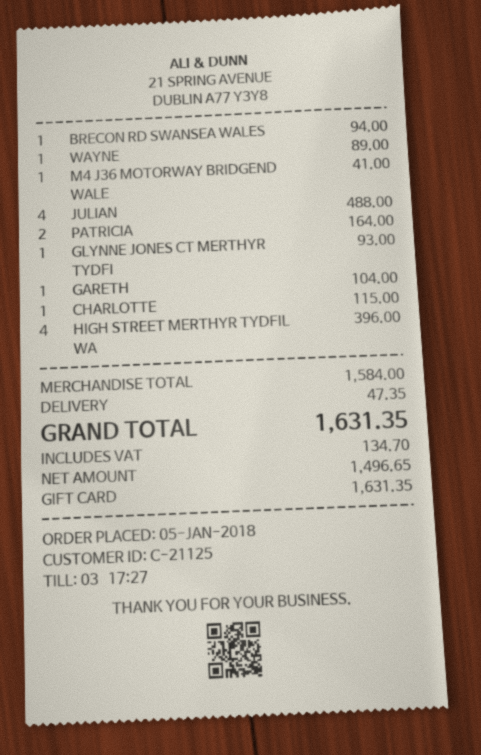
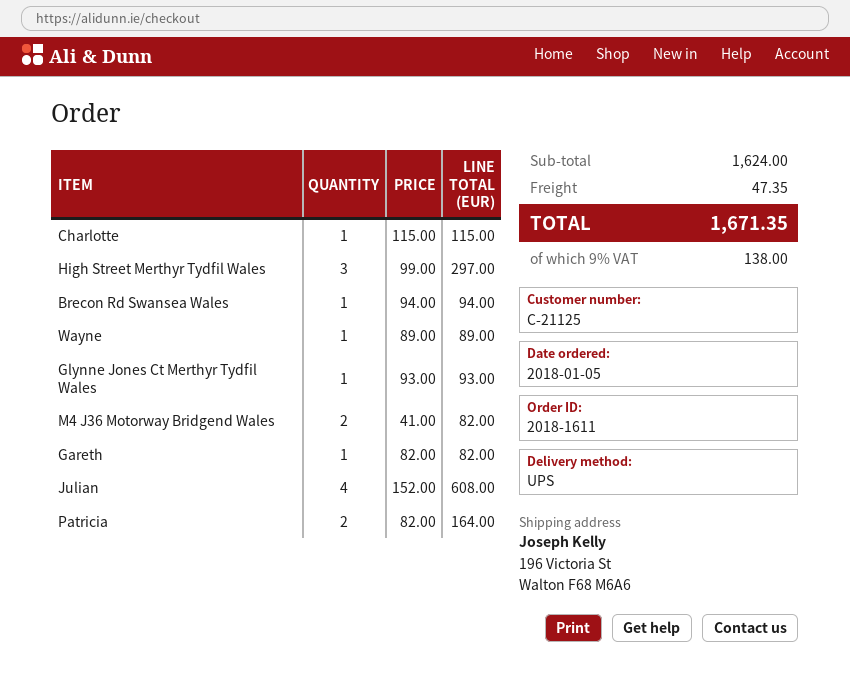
M4 J36 MOTORWAY BRIDGEND WALE: 1 for 41.00 -> 2 for 82.00
JULIAN: 4 for 488.00 -> 4 for 608.00
GARETH: 1 for 104.00 -> 1 for 82.00
HIGH STREET MERTHYR TYDFIL WA: 4 for 396.00 -> 3 for 297.00
subtotal: 1584.00 -> 1624.00
tax: 134.70 -> 138.00
total: 1631.35 -> 1671.35

